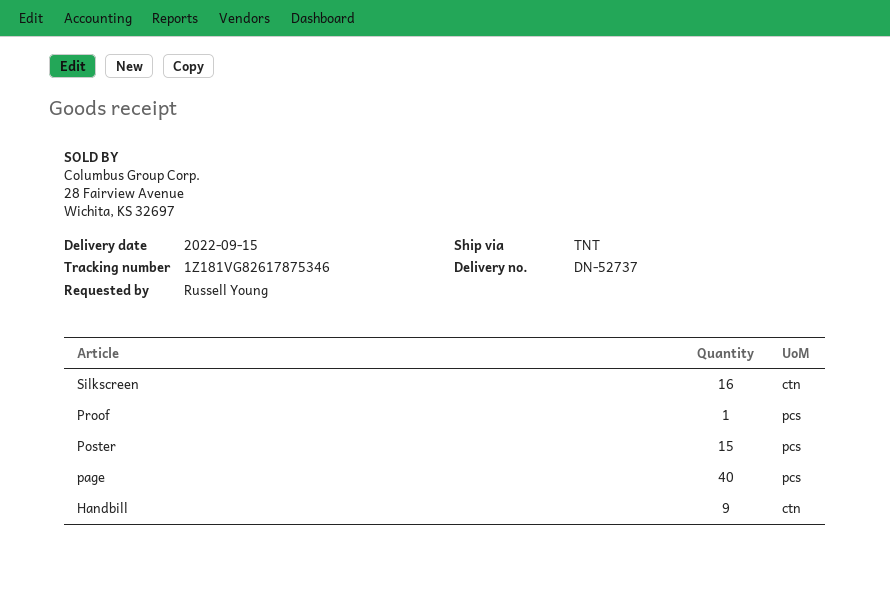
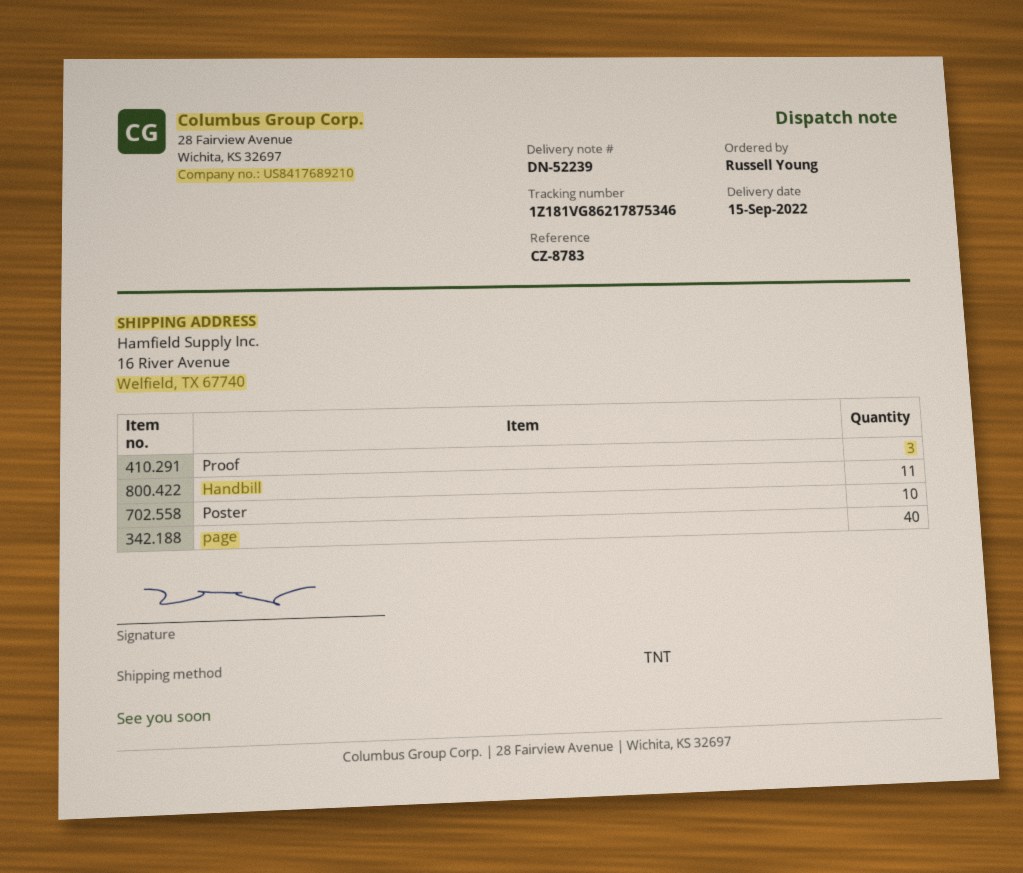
delivery note number: DN-52737 -> DN-52239
tracking number: 1Z181VG82617875346 -> 1Z181VG86217875346
Silkscreen: 16 -> none
Proof: 1 -> 3
Poster: 15 -> 10
Handbill: 9 -> 11

